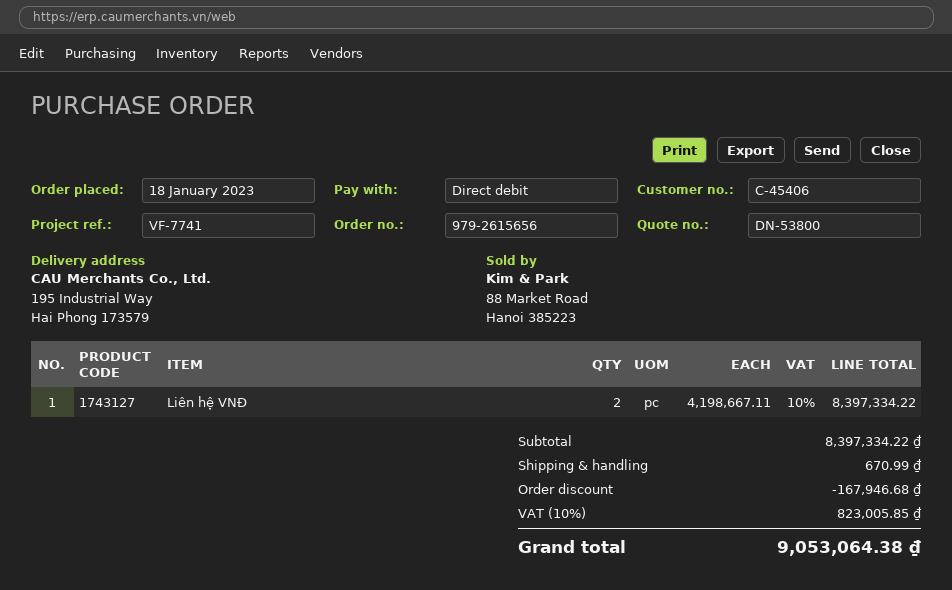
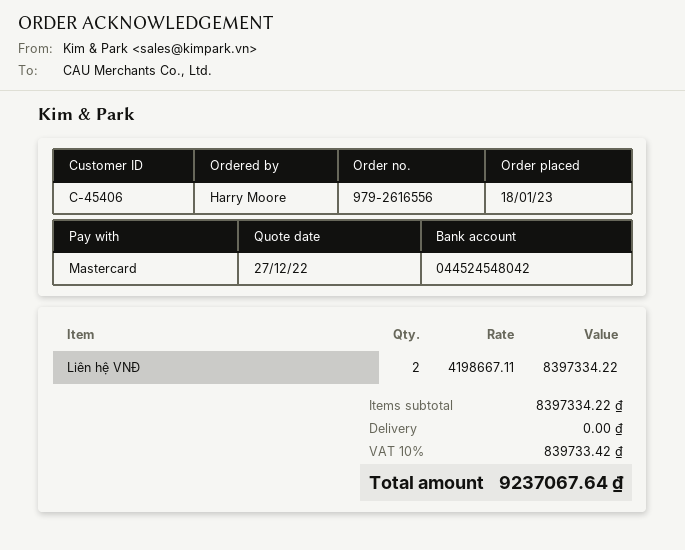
order number: 979-2615656 -> 979-2616556
payment method: direct debit -> Mastercard
discount: 167946.68 -> none
shipping: 670.99 -> 0.00
tax: 10% = 823005.85 -> 10% = 839733.42
total: 9053064.38 -> 9237067.64

